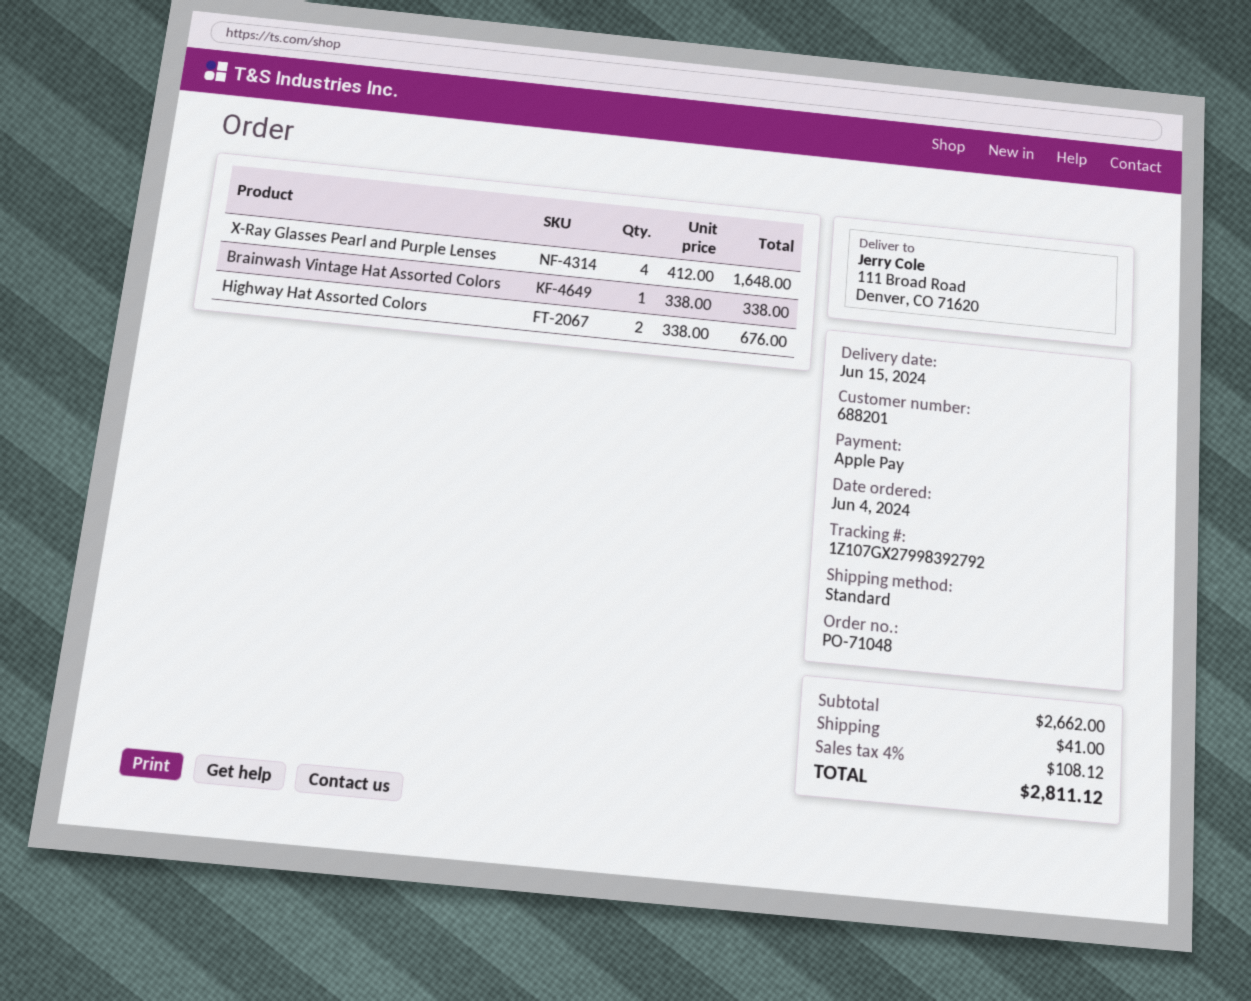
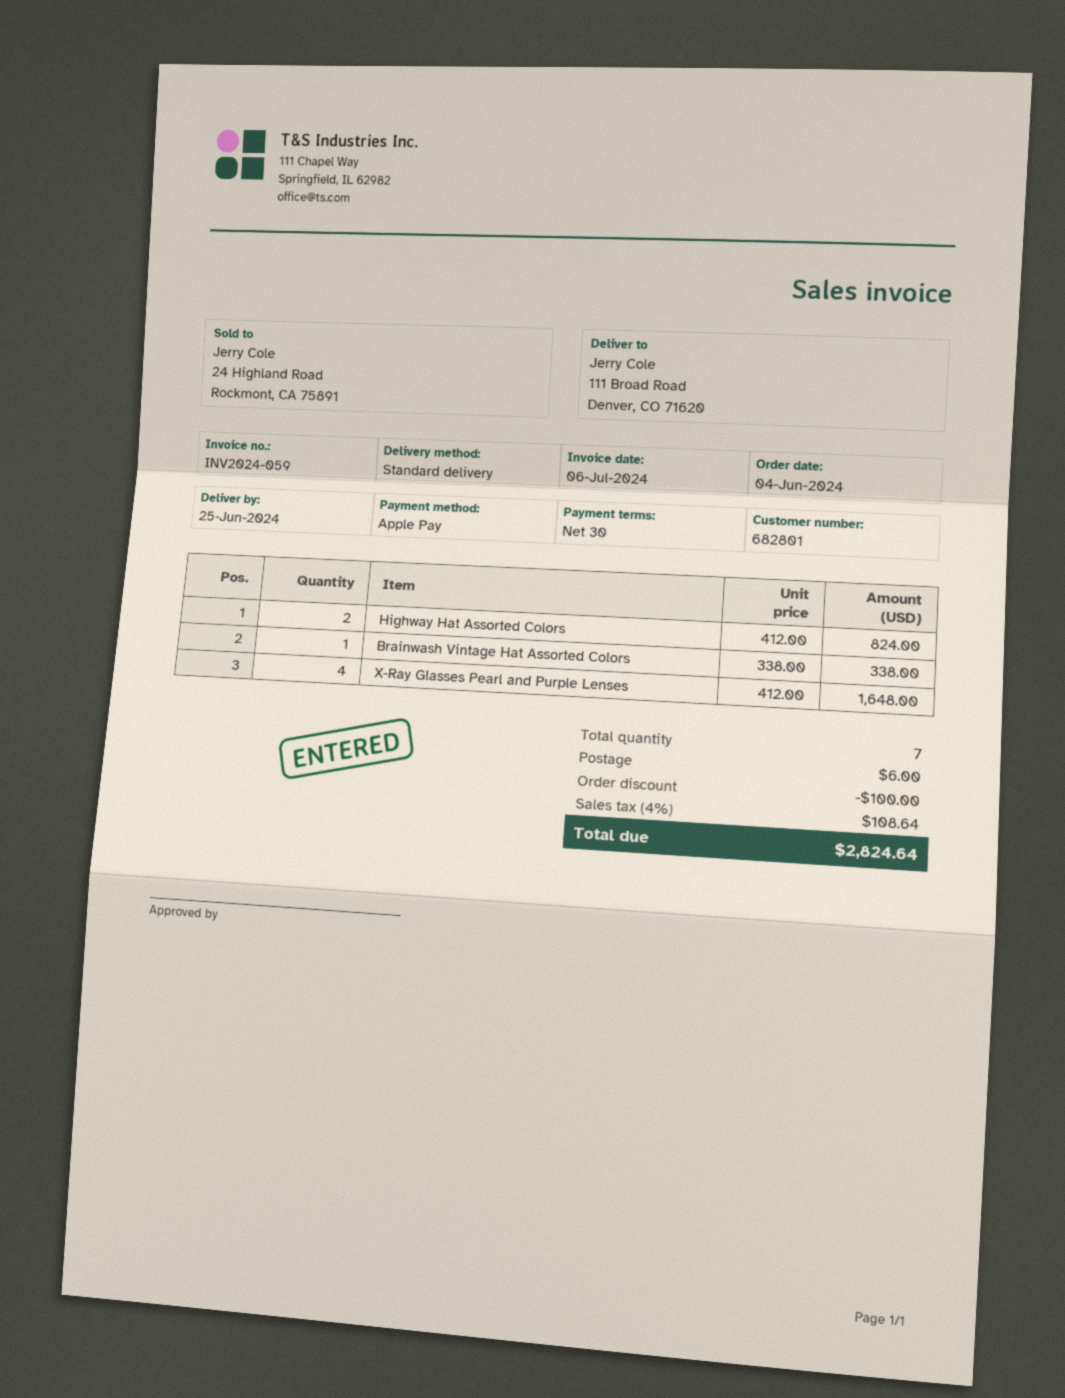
delivery date: 2024-06-15 -> 2024-06-25
customer number: 688201 -> 682801
Highway Hat Assorted Colors: 2 x 338.00 = 676.00 -> 2 x 412.00 = 824.00
discount: none -> 100.00
shipping: 41.00 -> 6.00
tax: 4% = 108.12 -> 4% = 108.64
total: 2811.12 -> 2824.64

